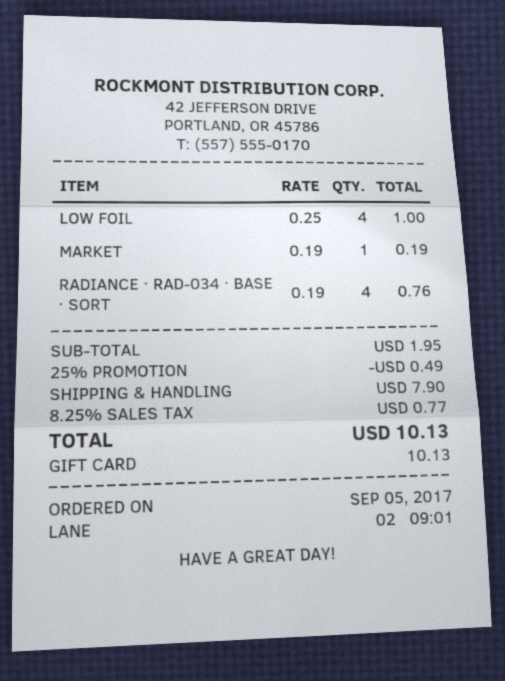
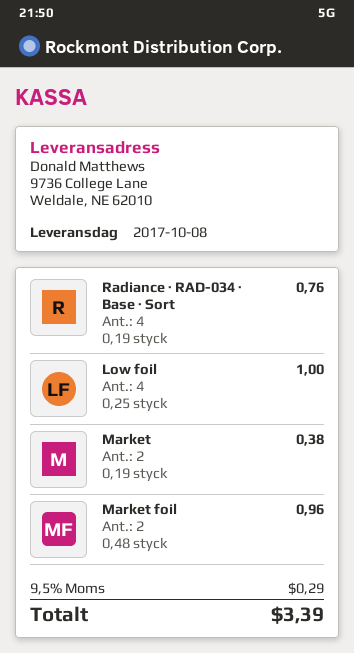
MARKET: 1 x 0.19 = 0.19 -> 2 x 0.19 = 0.38
Market foil: none -> 2 x 0.48 = 0.96
discount: 25% = 0.49 -> none
shipping: 7.90 -> none
tax: 8.25% = 0.77 -> 9.5% = 0.29
total: 10.13 -> 3.39

